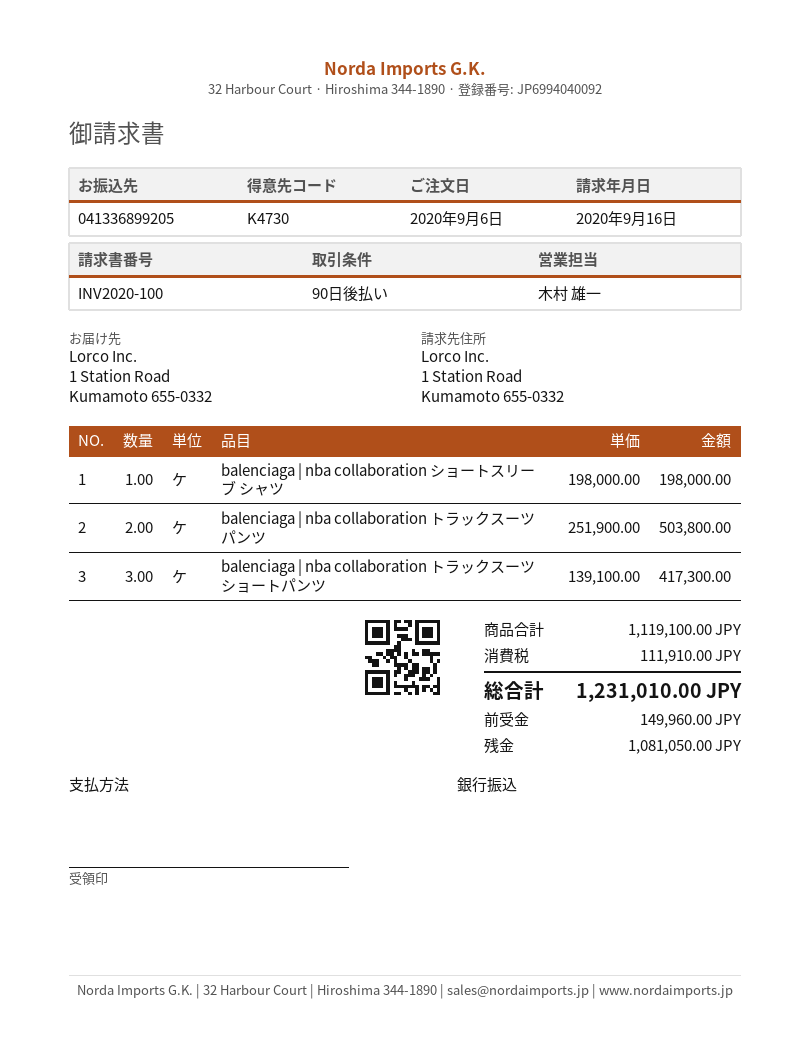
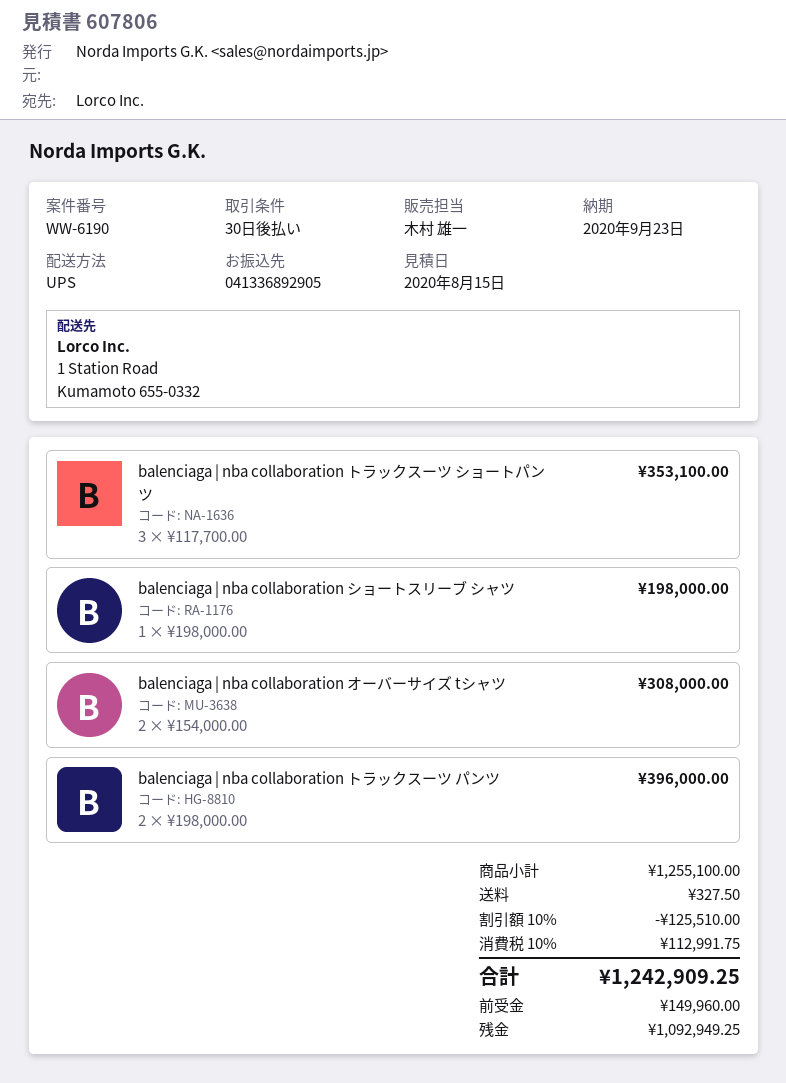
payment terms: 90 days -> 30 days
bank account: 041336899205 -> 041336892905
balenciaga | nba collaboration トラックスーツ パンツ: 2 x 251900.00 = 503800.00 -> 2 x 198000.00 = 396000.00
balenciaga | nba collaboration トラックスーツ ショートパンツ: 3 x 139100.00 = 417300.00 -> 3 x 117700.00 = 353100.00
balenciaga | nba collaboration オーバーサイズ tシャツ: none -> 2 x 154000.00 = 308000.00
subtotal: 1119100.00 -> 1255100.00
discount: none -> 10% = 125510.00
shipping: none -> 327.50
tax: 111910.00 -> 112991.75
total: 1231010.00 -> 1242909.25
balance: 1081050.00 -> 1092949.25

